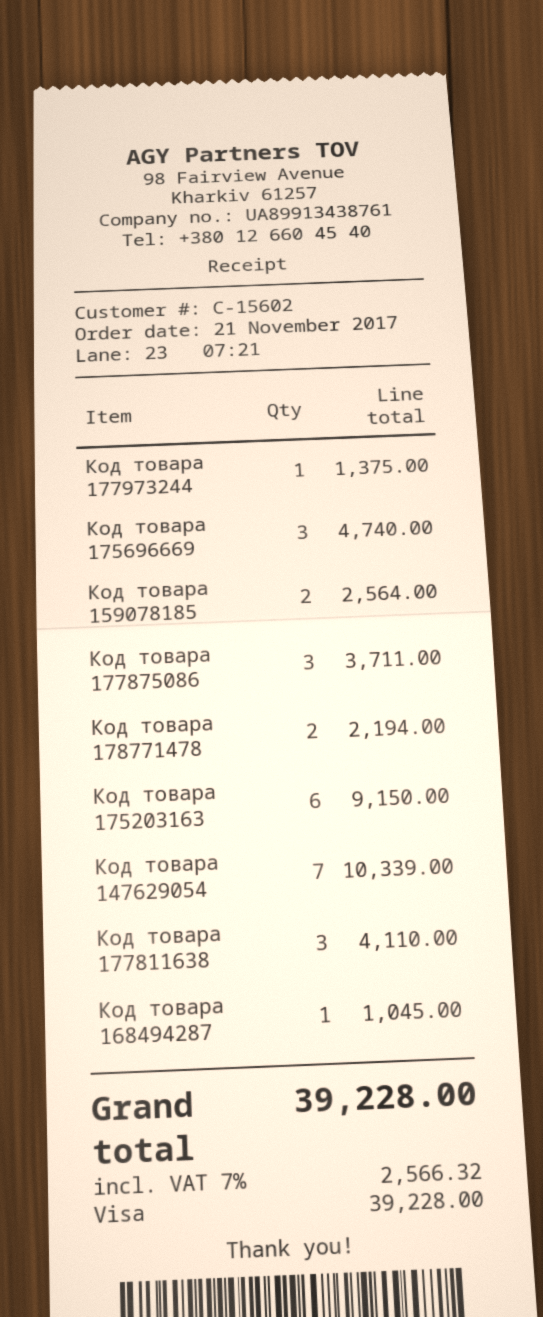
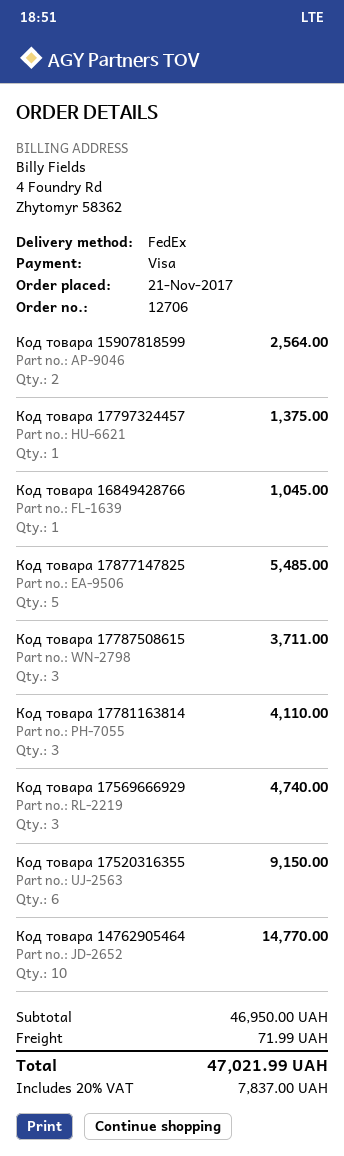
Код товара 178771478: 2 for 2194.00 -> 5 for 5485.00
Код товара 147629054: 7 for 10339.00 -> 10 for 14770.00
shipping: none -> 71.99
tax: 7% = 2566.32 -> 20% = 7837.00
total: 39228.00 -> 47021.99

